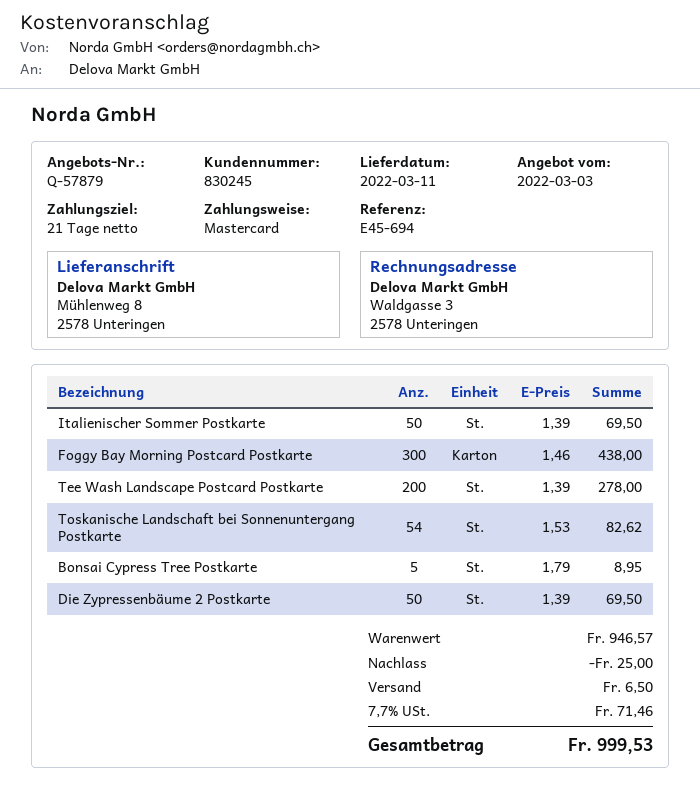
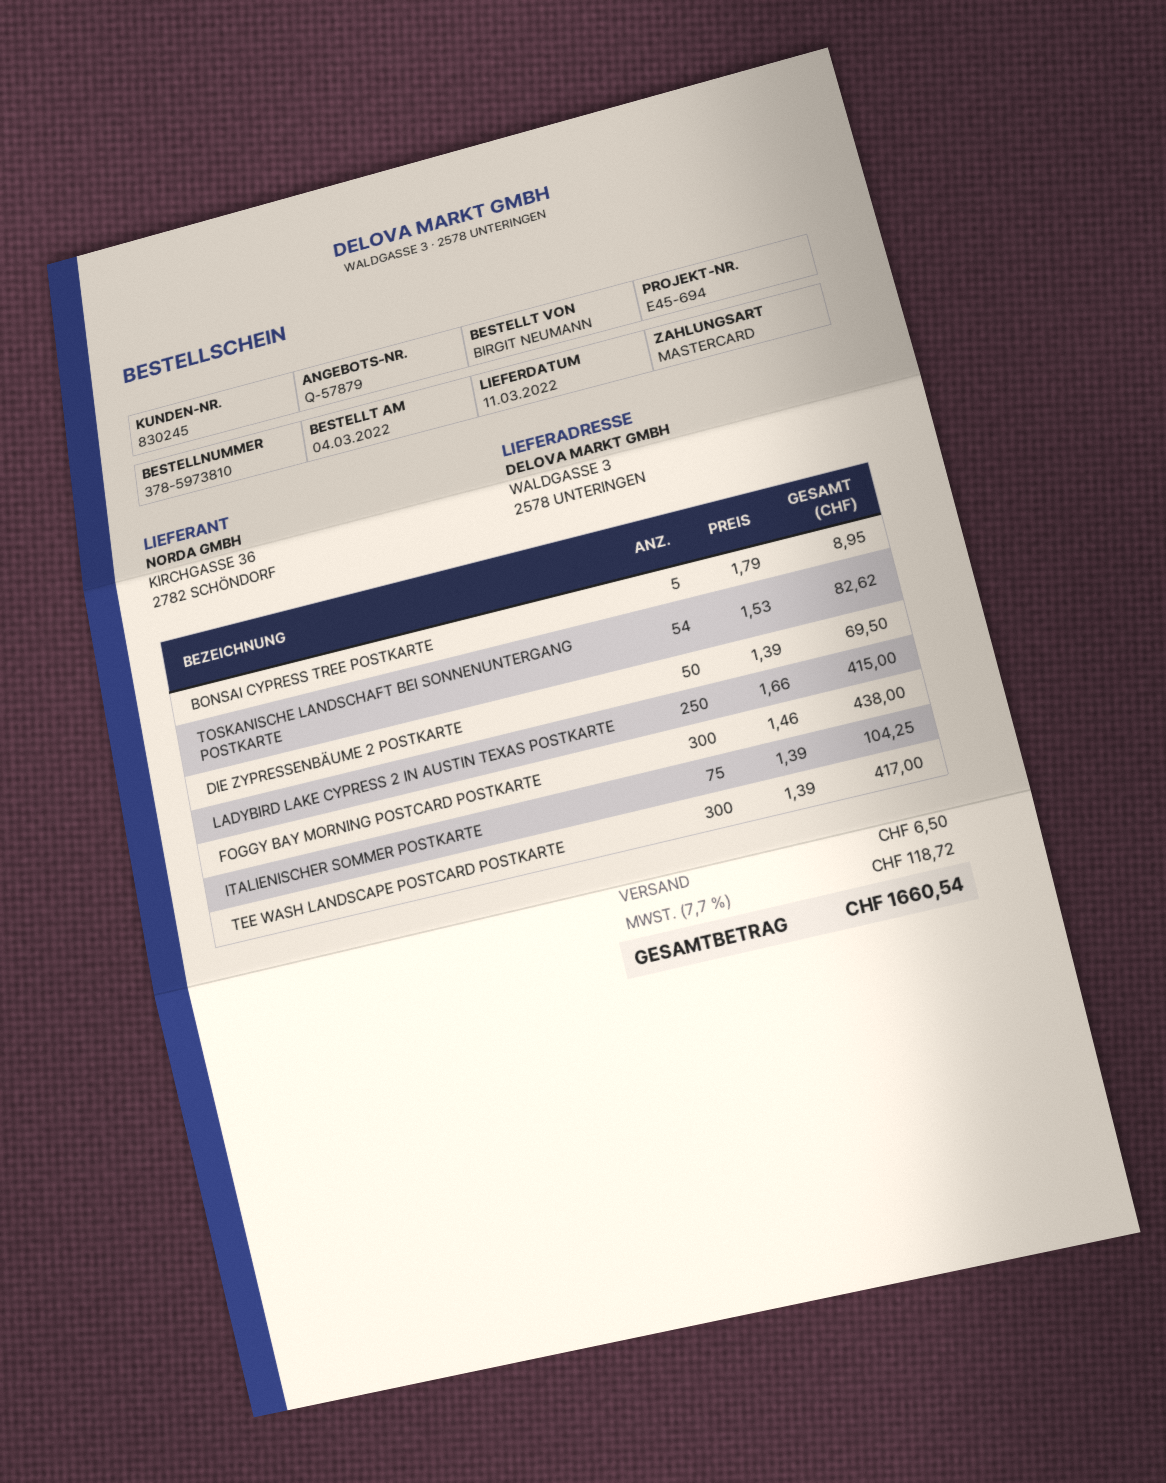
ship to: Mühlenweg 8, 2578 Unteringen -> WALDGASSE 3, 2578 UNTERINGEN
Italienischer Sommer Postkarte: 50 x 1.39 = 69.50 -> 75 x 1.39 = 104.25
Tee Wash Landscape Postcard Postkarte: 200 x 1.39 = 278.00 -> 300 x 1.39 = 417.00
LADYBIRD LAKE CYPRESS 2 IN AUSTIN TEXAS POSTKARTE: none -> 250 x 1.66 = 415.00
discount: 25.00 -> none
tax: 7.7% = 71.46 -> 7.7% = 118.72
total: 999.53 -> 1660.54

